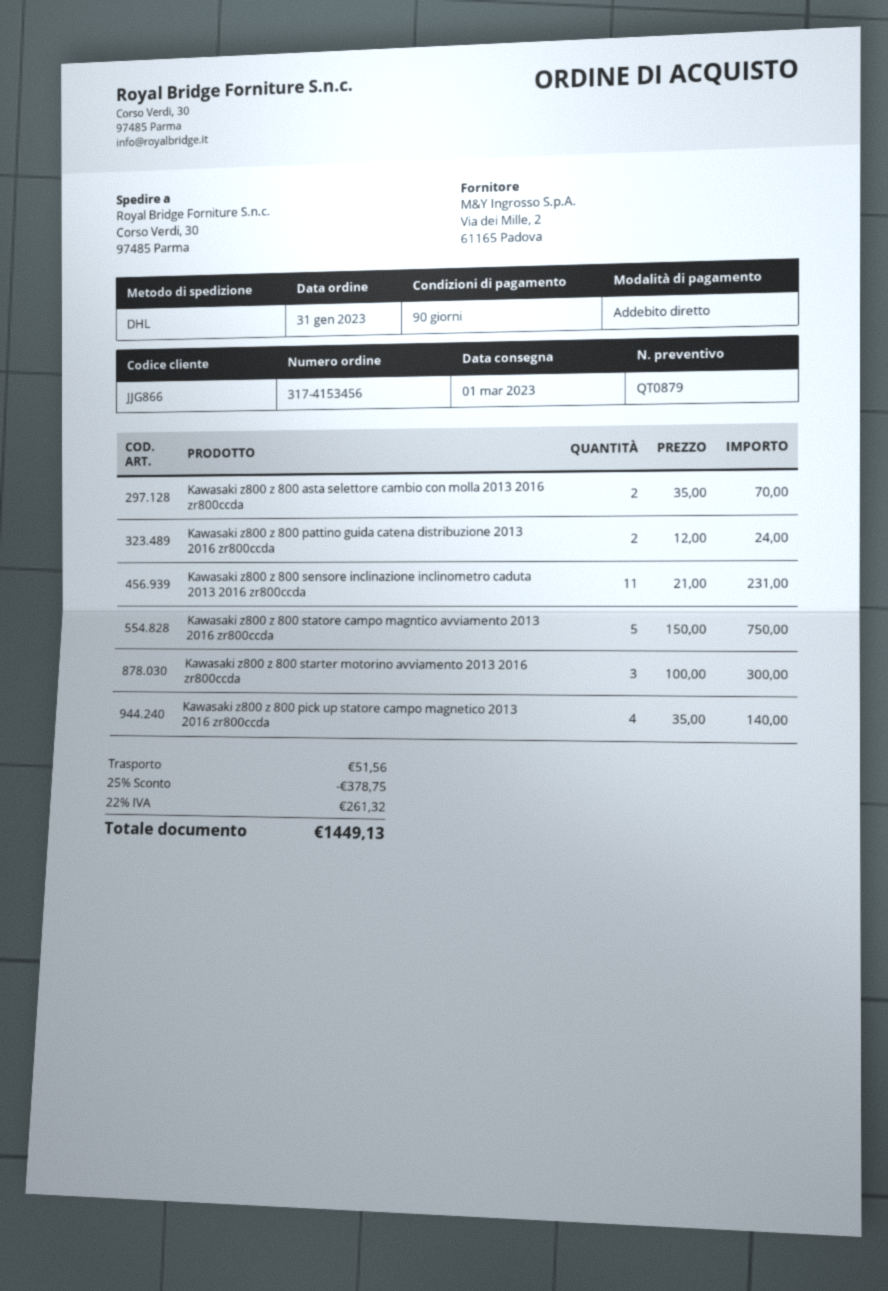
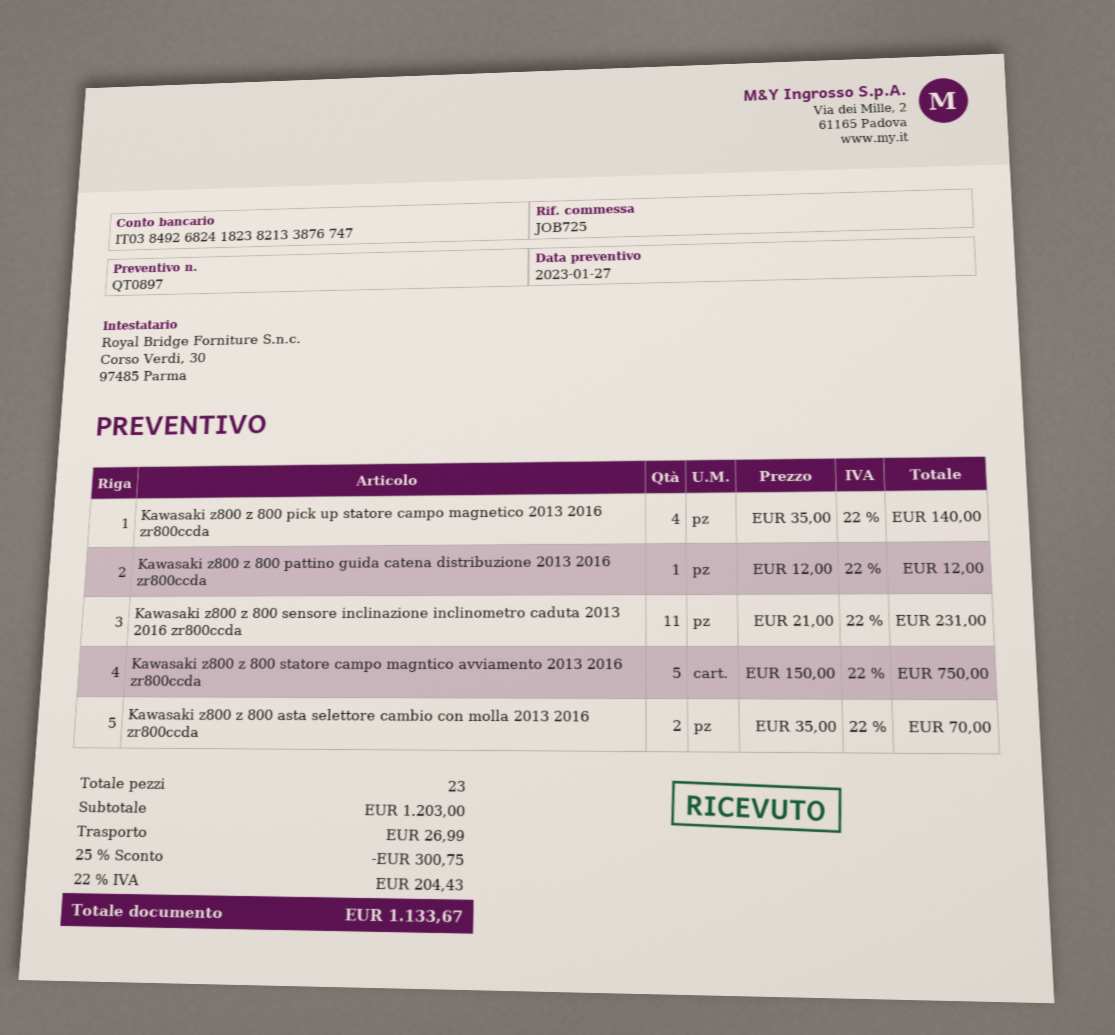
quote number: QT0879 -> QT0897
Kawasaki z800 z 800 pattino guida catena distribuzione 2013 2016 zr800ccda: 2 x 12.00 = 24.00 -> 1 x 12.00 = 12.00
Kawasaki z800 z 800 starter motorino avviamento 2013 2016 zr800ccda: 3 x 100.00 = 300.00 -> none
discount: 25% = 378.75 -> 25% = 300.75
shipping: 51.56 -> 26.99
tax: 22% = 261.32 -> 22% = 204.43
total: 1449.13 -> 1133.67

